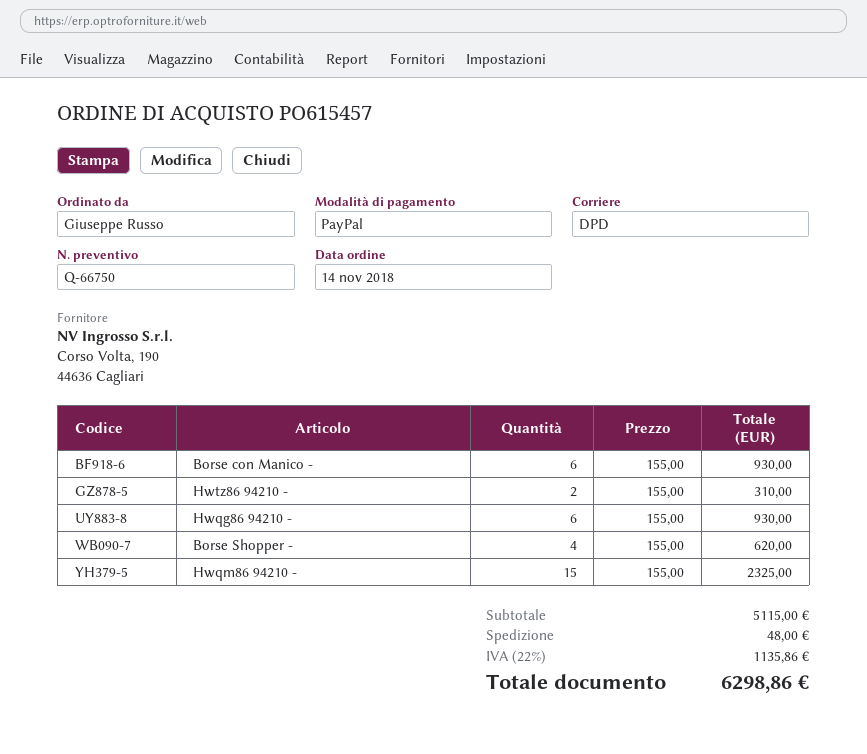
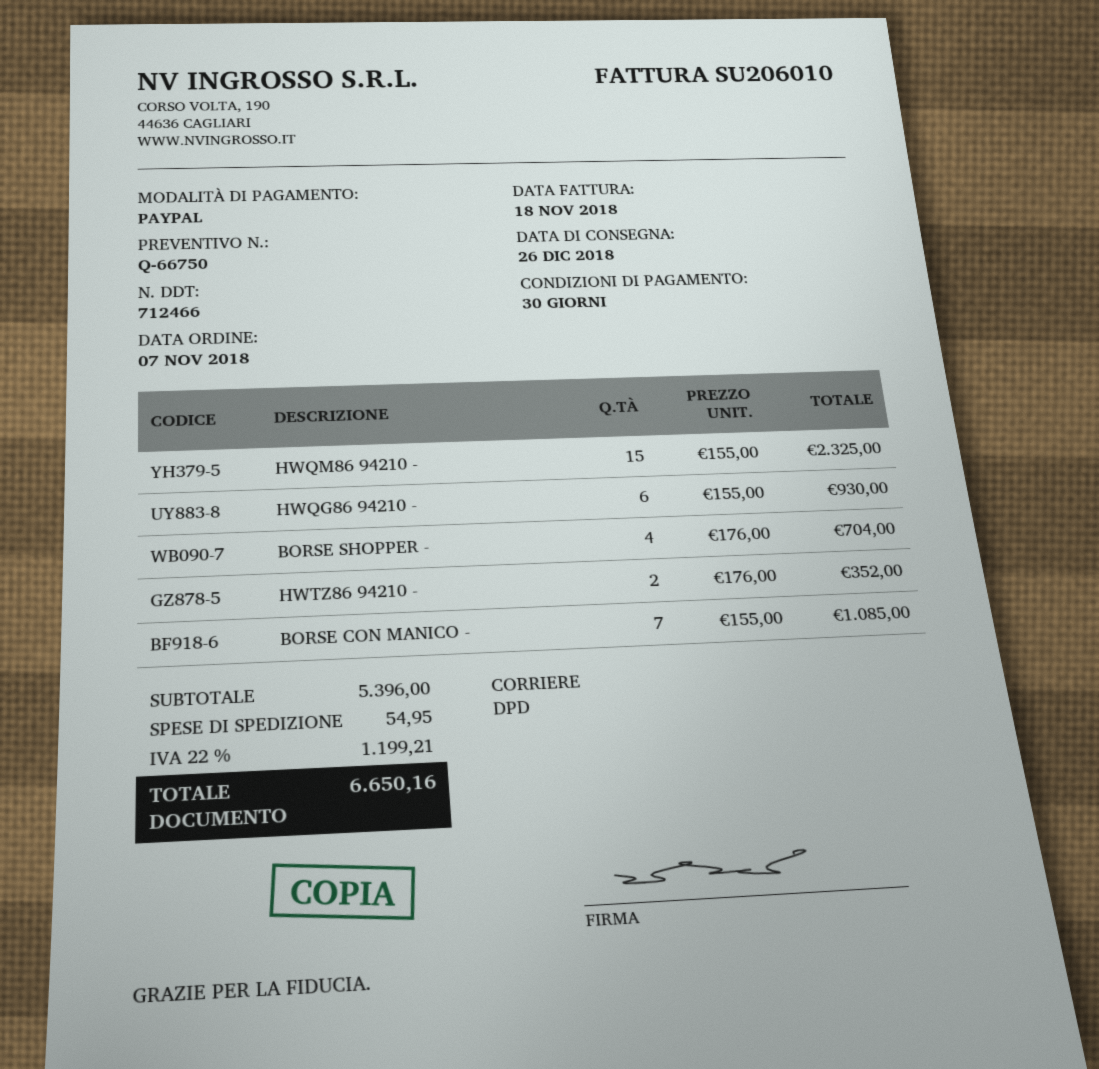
order date: 2018-11-14 -> 2018-11-07
Borse con Manico -: 6 x 155.00 = 930.00 -> 7 x 155.00 = 1085.00
Hwtz86 94210 -: 2 x 155.00 = 310.00 -> 2 x 176.00 = 352.00
Borse Shopper -: 4 x 155.00 = 620.00 -> 4 x 176.00 = 704.00
subtotal: 5115.00 -> 5396.00
shipping: 48.00 -> 54.95
tax: 22% = 1135.86 -> 22% = 1199.21
total: 6298.86 -> 6650.16

